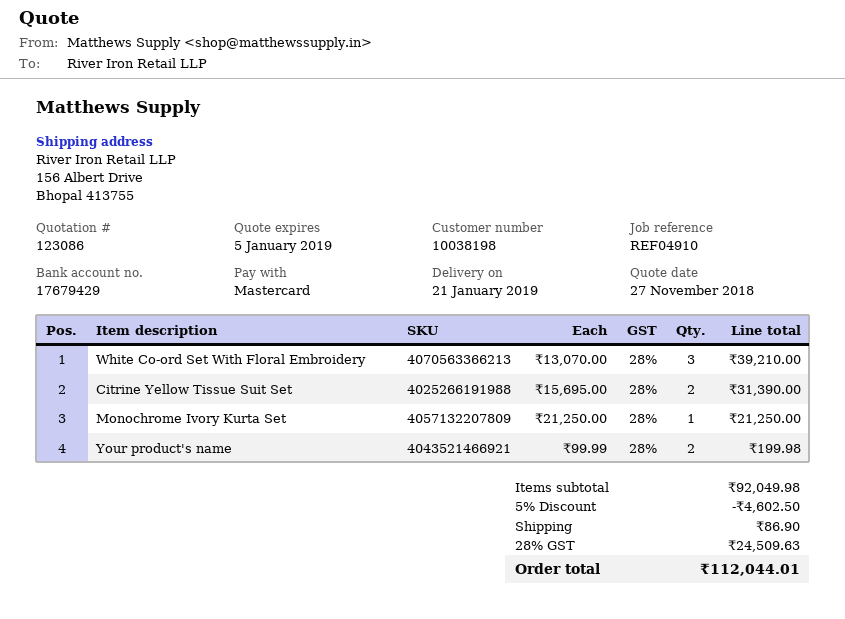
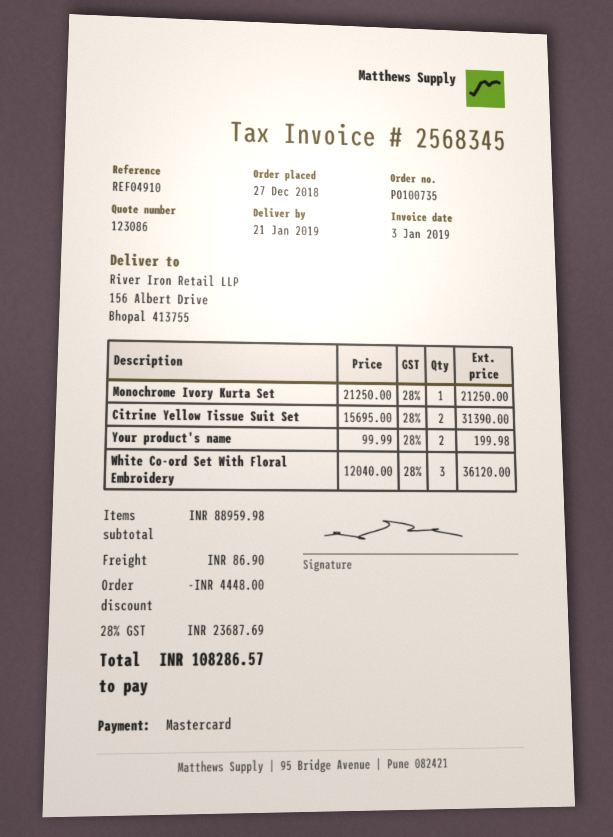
White Co-ord Set With Floral Embroidery: 3 x 13070.00 = 39210.00 -> 3 x 12040.00 = 36120.00
subtotal: 92049.98 -> 88959.98
discount: 4602.50 -> 4448.00
tax: 28% = 24509.63 -> 28% = 23687.69
total: 112044.01 -> 108286.57

